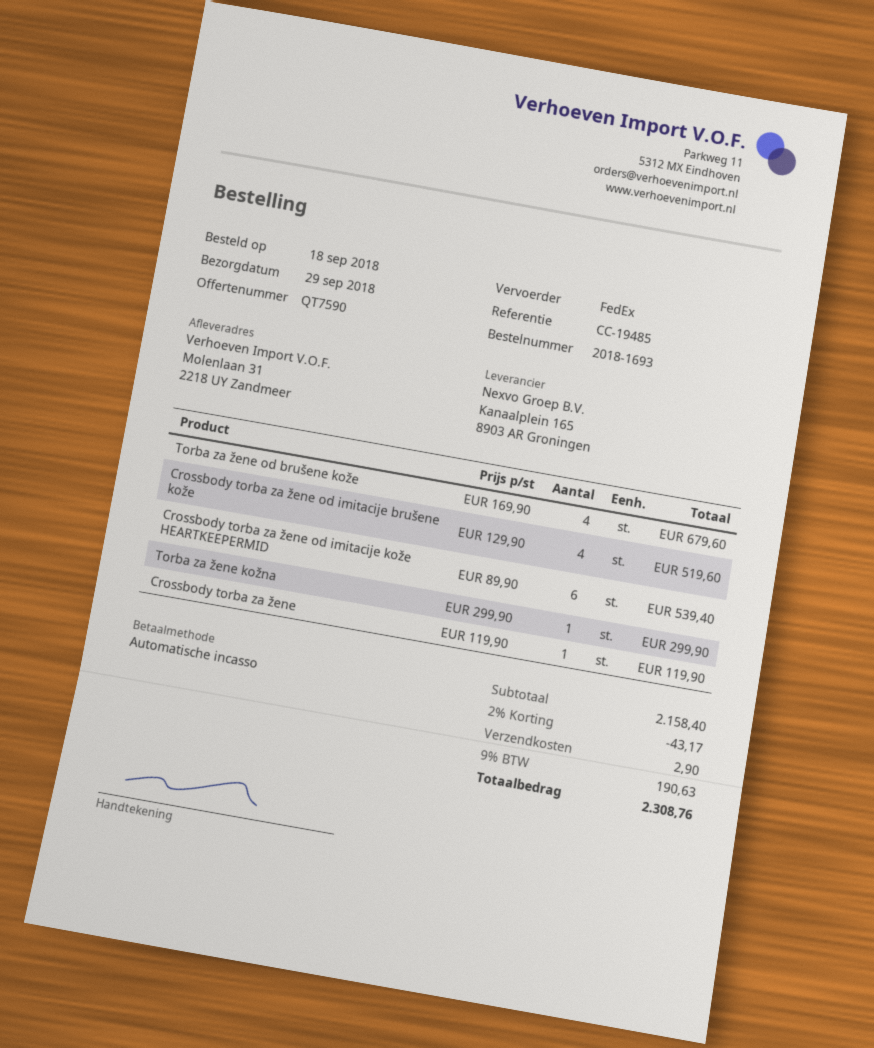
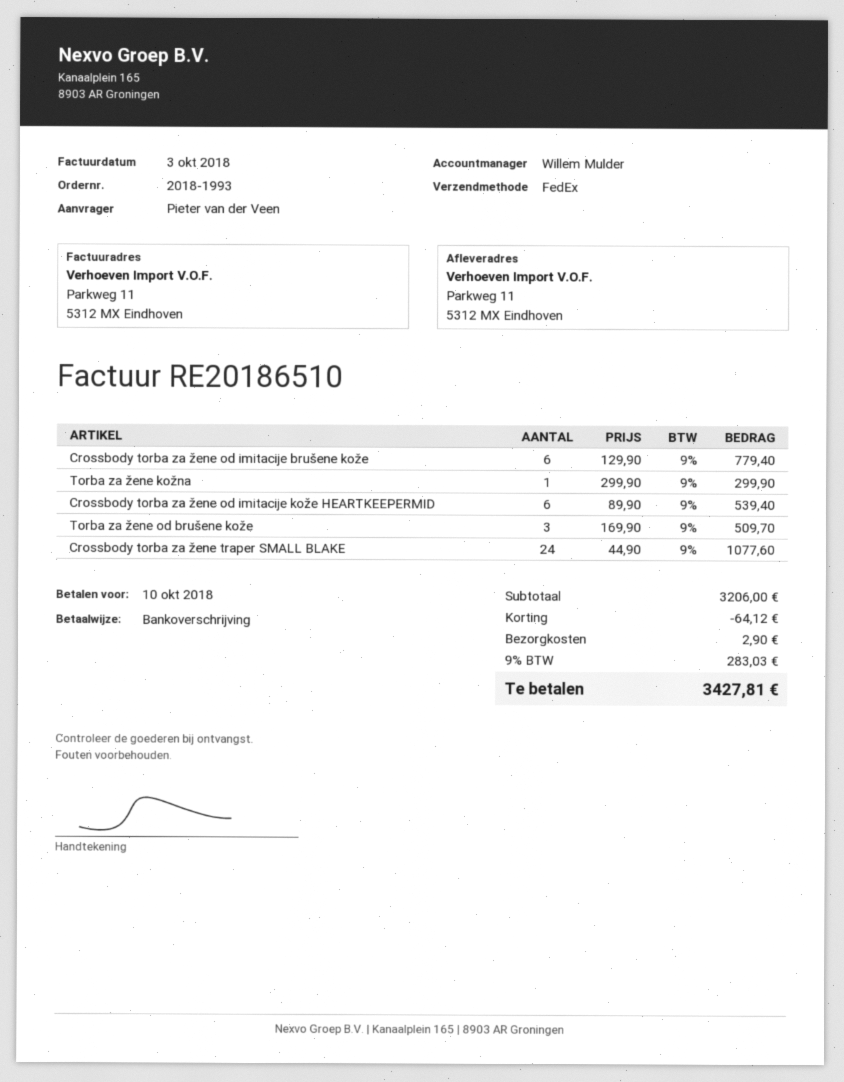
order number: 2018-1693 -> 2018-1993
payment method: direct debit -> bank transfer
ship to: Molenlaan 31, 2218 UY Zandmeer -> Parkweg 11, 5312 MX Eindhoven
Torba za žene od brušene kože: 4 x 169.90 = 679.60 -> 3 x 169.90 = 509.70
Crossbody torba za žene od imitacije brušene kože: 4 x 129.90 = 519.60 -> 6 x 129.90 = 779.40
Crossbody torba za žene: 1 x 119.90 = 119.90 -> none
Crossbody torba za žene traper SMALL BLAKE: none -> 24 x 44.90 = 1077.60
subtotal: 2158.40 -> 3206.00
discount: 43.17 -> 64.12
tax: 9% = 190.63 -> 9% = 283.03
total: 2308.76 -> 3427.81

